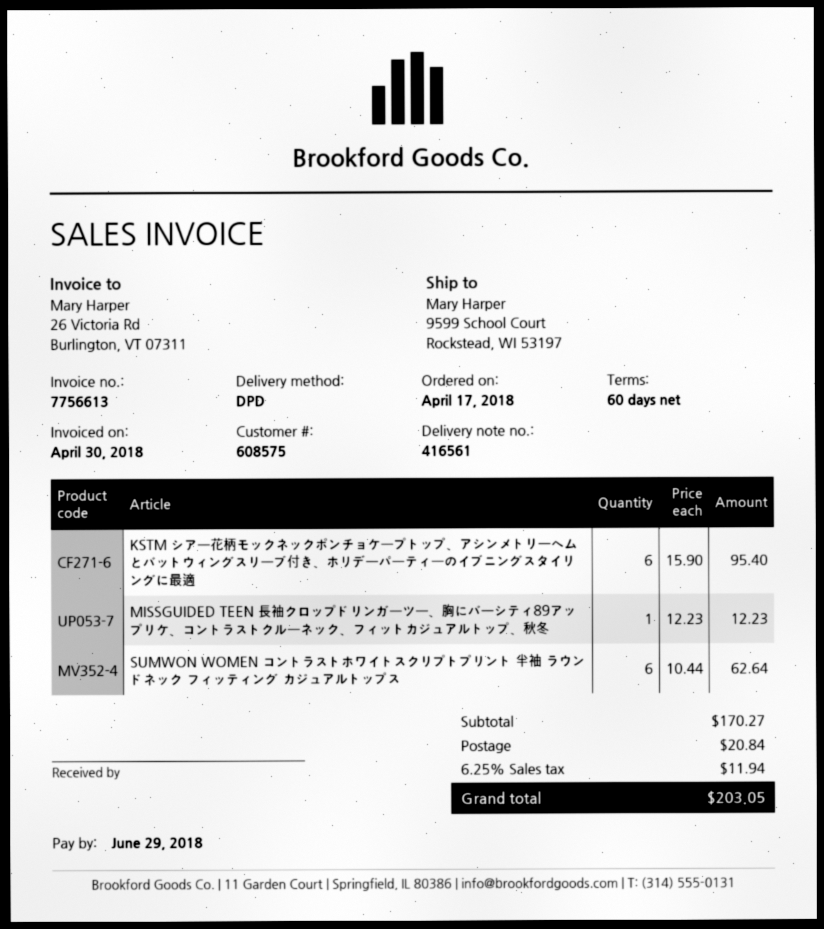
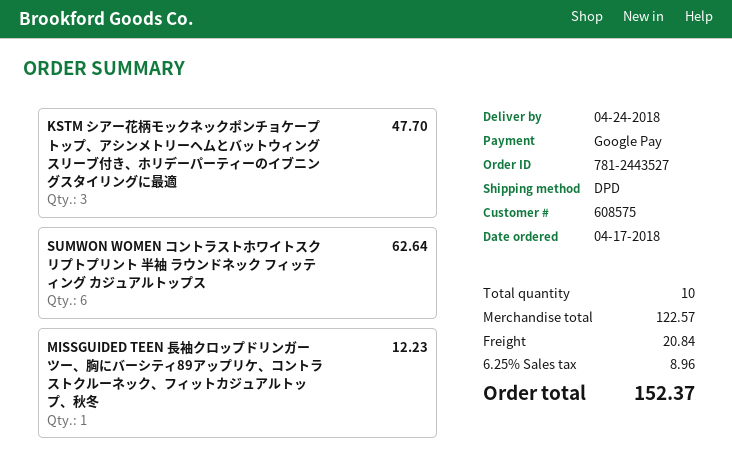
KSTM シアー花柄モックネックポンチョケープトップ、アシンメトリーヘムとバットウィングスリーブ付き、ホリデーパーティーのイブニングスタイリングに最適: 6 for 95.40 -> 3 for 47.70
subtotal: 170.27 -> 122.57
tax: 6.25% = 11.94 -> 6.25% = 8.96
total: 203.05 -> 152.37

